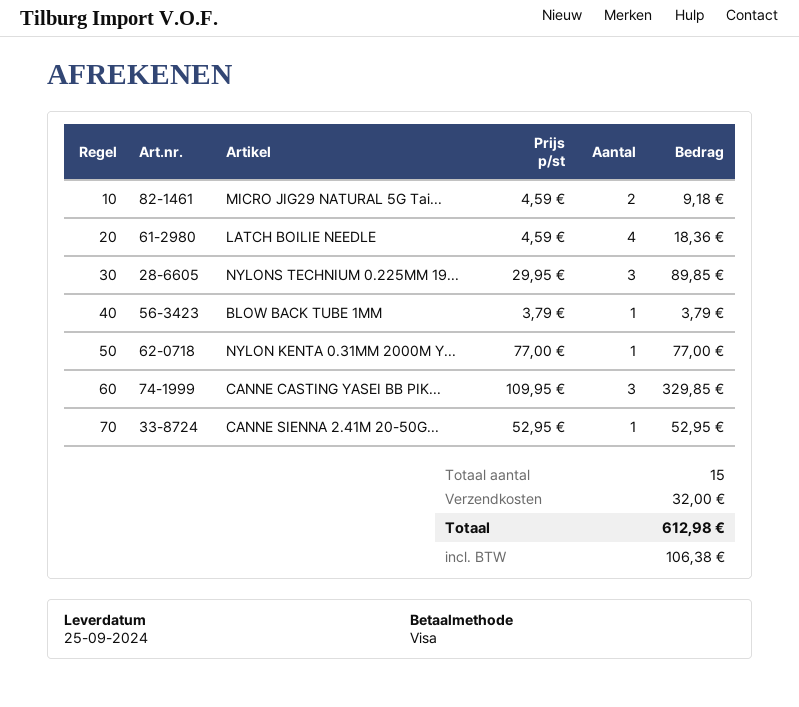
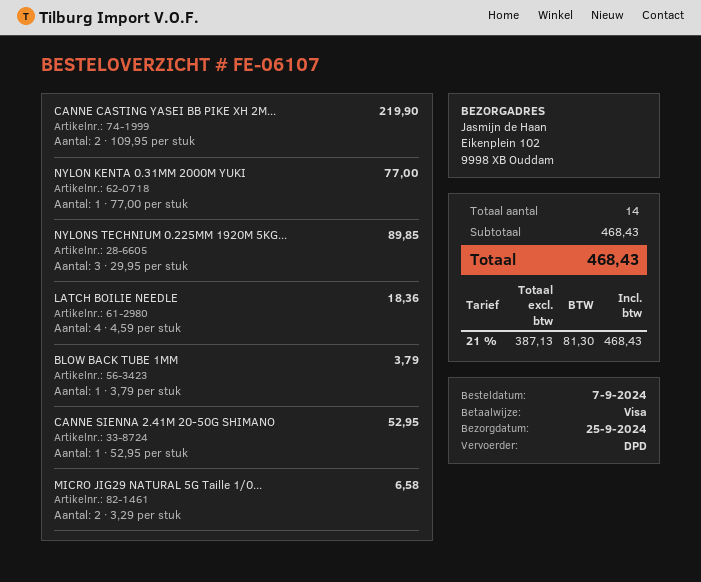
MICRO JIG29 NATURAL 5G Tai...: 2 x 4.59 = 9.18 -> 2 x 3.29 = 6.58
CANNE CASTING YASEI BB PIK...: 3 x 109.95 = 329.85 -> 2 x 109.95 = 219.90
total quantity: 15 -> 14
shipping: 32.00 -> none
tax: 106.38 -> 81.30
total: 612.98 -> 468.43

